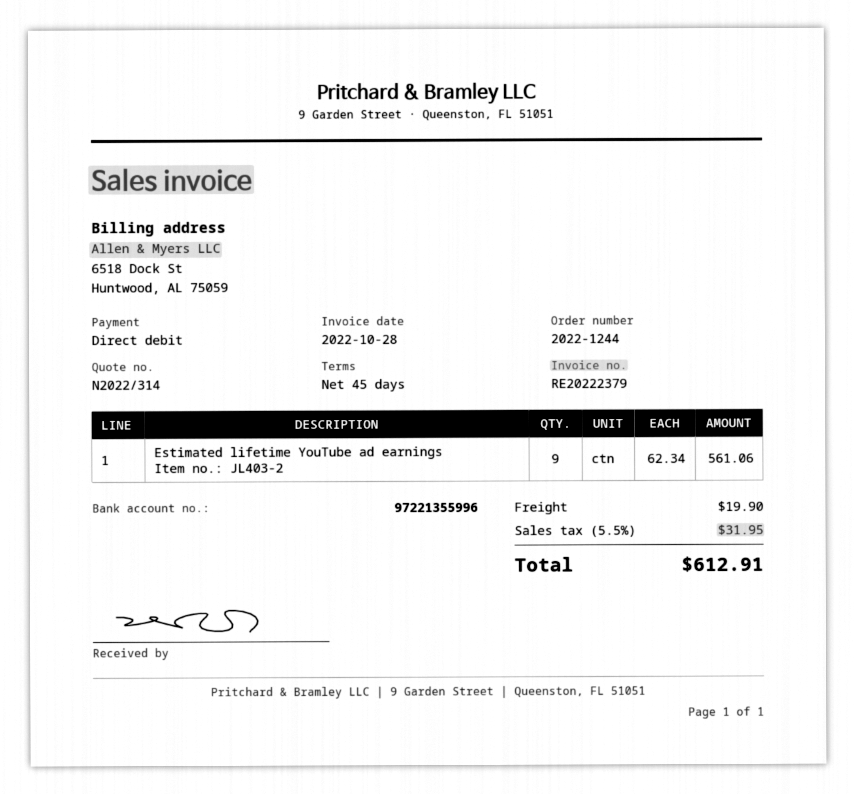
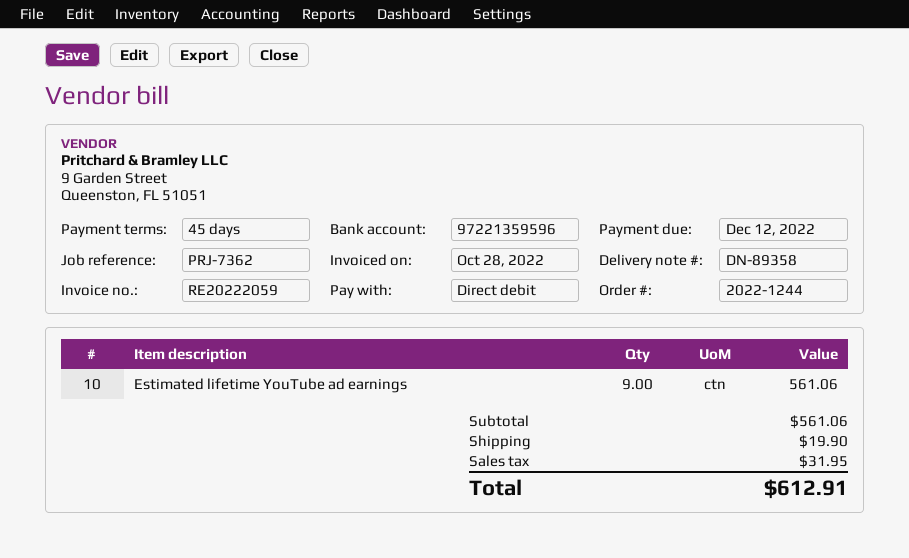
invoice number: RE20222379 -> RE20222059
bank account: 97221355996 -> 97221359596

